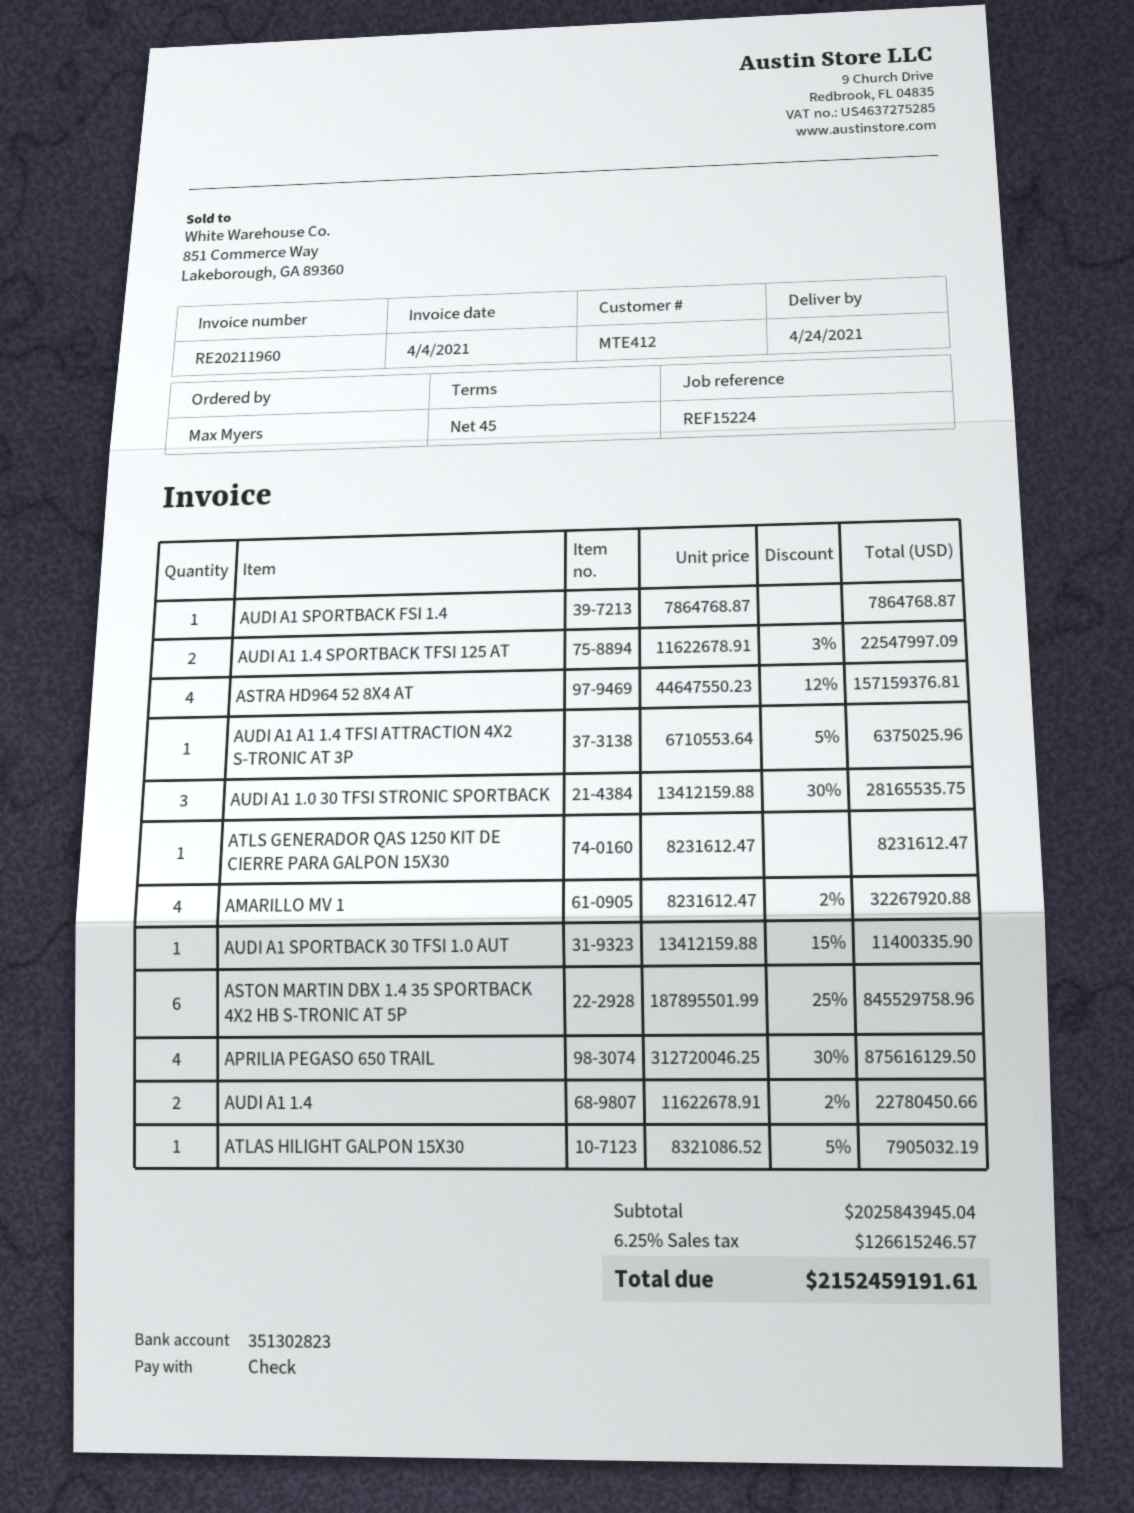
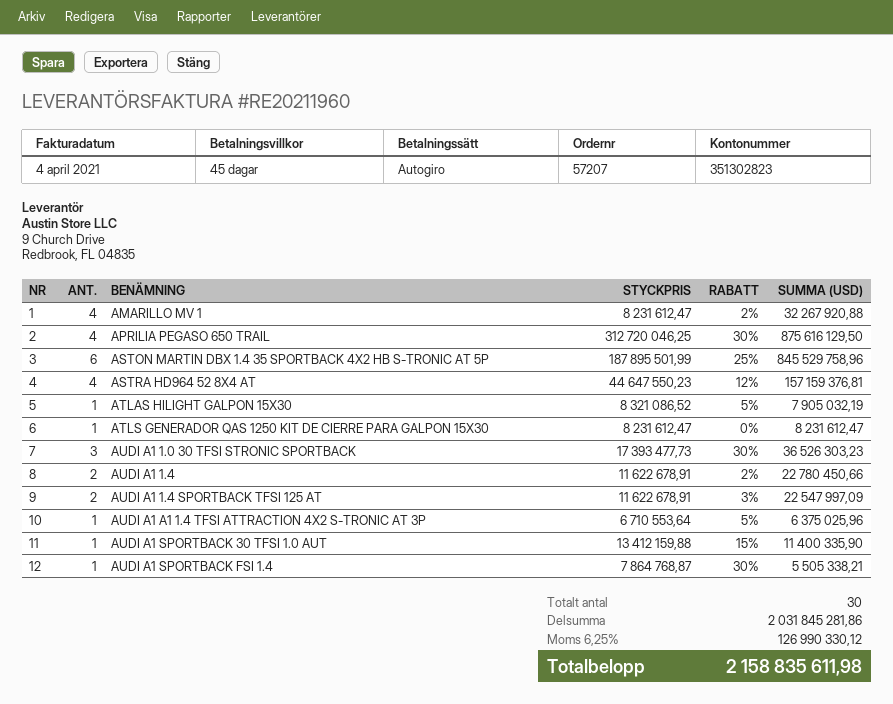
payment method: cheque -> direct debit
AUDI A1 SPORTBACK FSI 1.4: 1 x 7864768.87 = 7864768.87 -> 1 x 7864768.87 - 30% = 5505338.21
AUDI A1 1.0 30 TFSI STRONIC SPORTBACK: 3 x 13412159.88 - 30% = 28165535.75 -> 3 x 17393477.73 - 30% = 36526303.23
subtotal: 2025843945.04 -> 2031845281.86
tax: 6.25% = 126615246.57 -> 6.25% = 126990330.12
total: 2152459191.61 -> 2158835611.98

